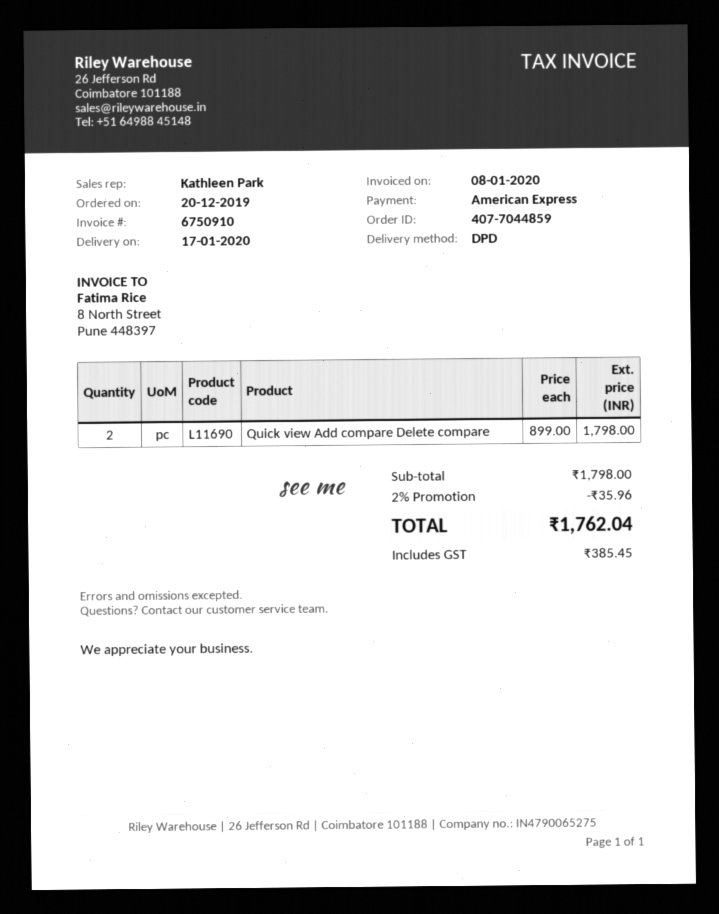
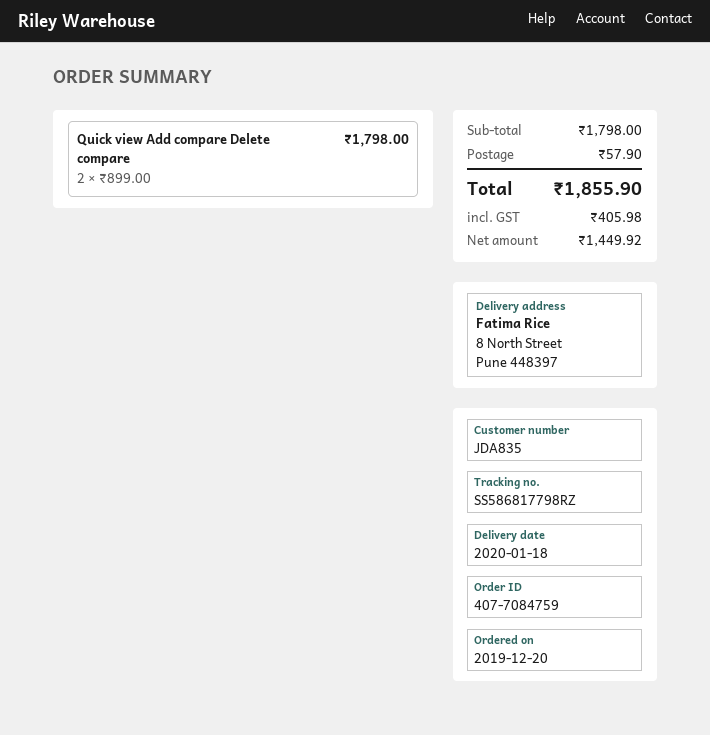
order number: 407-7044859 -> 407-7084759
delivery date: 2020-01-17 -> 2020-01-18
discount: 2% = 35.96 -> none
shipping: none -> 57.90
tax: 385.45 -> 405.98
total: 1762.04 -> 1855.90

